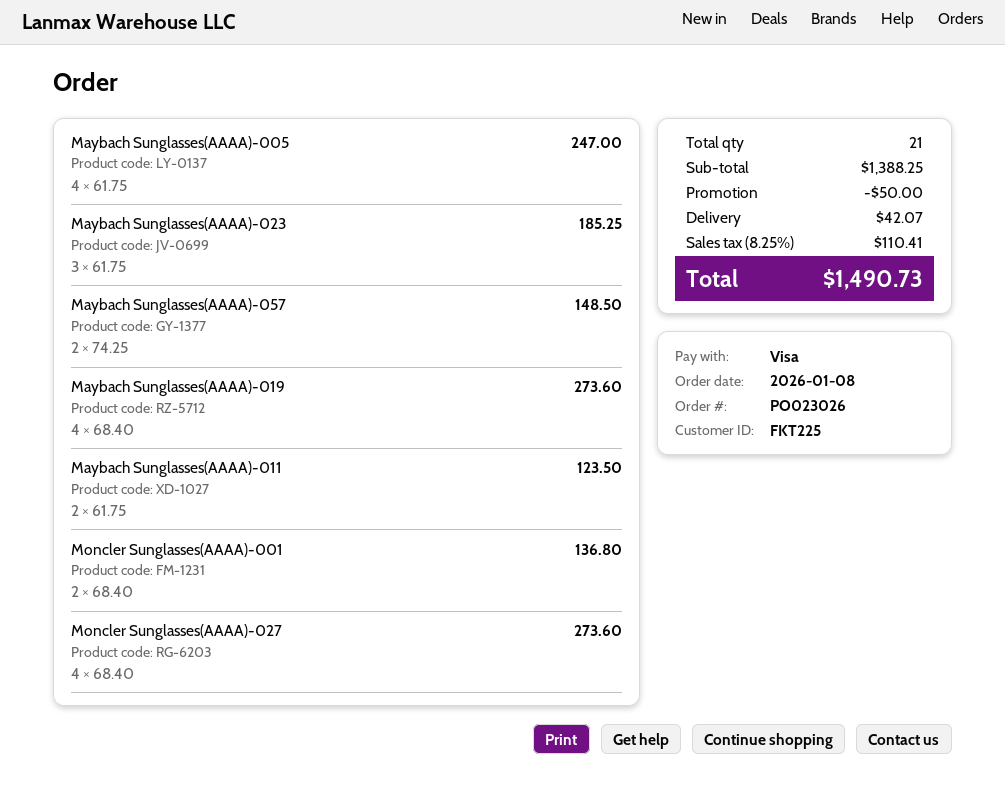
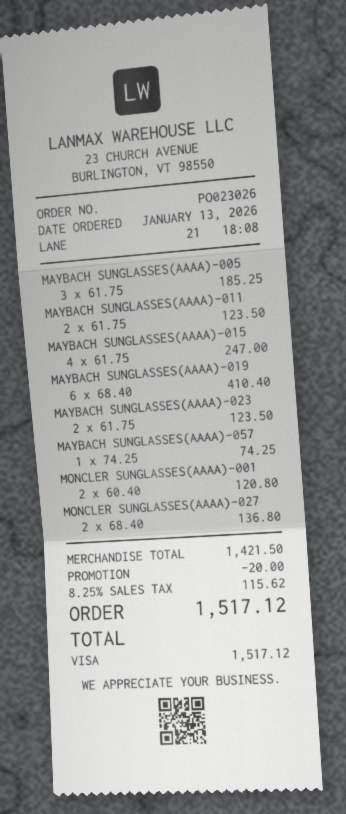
order date: 2026-01-08 -> 2026-01-13
Maybach Sunglasses(AAAA)-005: 4 x 61.75 = 247.00 -> 3 x 61.75 = 185.25
Maybach Sunglasses(AAAA)-023: 3 x 61.75 = 185.25 -> 2 x 61.75 = 123.50
Maybach Sunglasses(AAAA)-057: 2 x 74.25 = 148.50 -> 1 x 74.25 = 74.25
Maybach Sunglasses(AAAA)-019: 4 x 68.40 = 273.60 -> 6 x 68.40 = 410.40
Moncler Sunglasses(AAAA)-001: 2 x 68.40 = 136.80 -> 2 x 60.40 = 120.80
Moncler Sunglasses(AAAA)-027: 4 x 68.40 = 273.60 -> 2 x 68.40 = 136.80
MAYBACH SUNGLASSES(AAAA)-015: none -> 4 x 61.75 = 247.00
subtotal: 1388.25 -> 1421.50
discount: 50.00 -> 20.00
shipping: 42.07 -> none
tax: 8.25% = 110.41 -> 8.25% = 115.62
total: 1490.73 -> 1517.12

